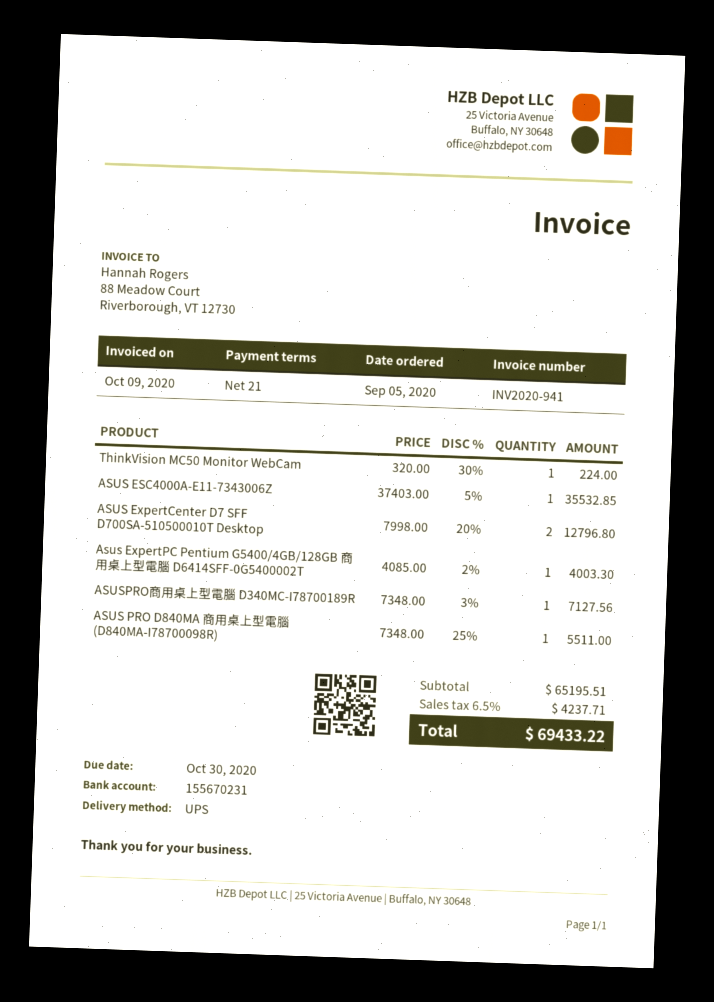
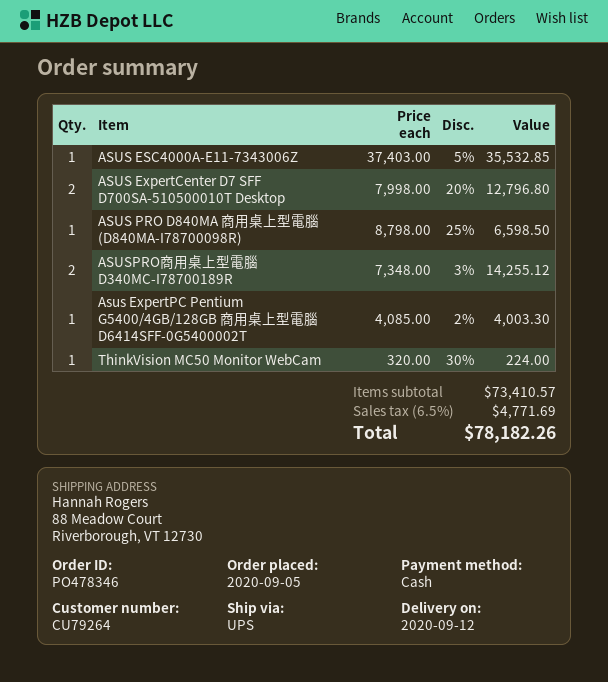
ASUSPRO商用桌上型電腦 D340MC-I78700189R: 1 x 7348.00 - 3% = 7127.56 -> 2 x 7348.00 - 3% = 14255.12
ASUS PRO D840MA 商用桌上型電腦 (D840MA-I78700098R): 1 x 7348.00 - 25% = 5511.00 -> 1 x 8798.00 - 25% = 6598.50
subtotal: 65195.51 -> 73410.57
tax: 6.5% = 4237.71 -> 6.5% = 4771.69
total: 69433.22 -> 78182.26

